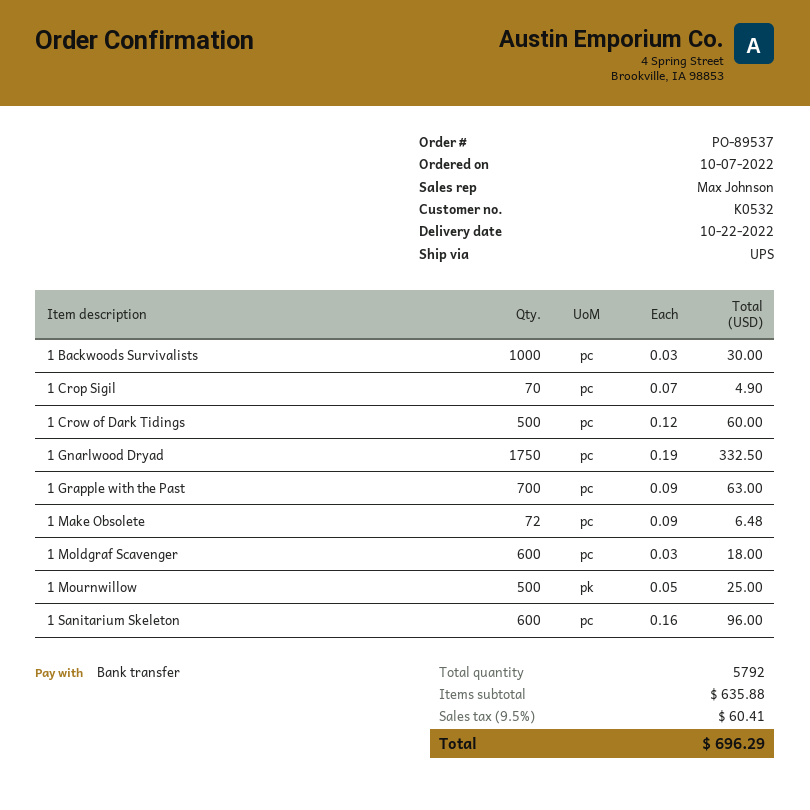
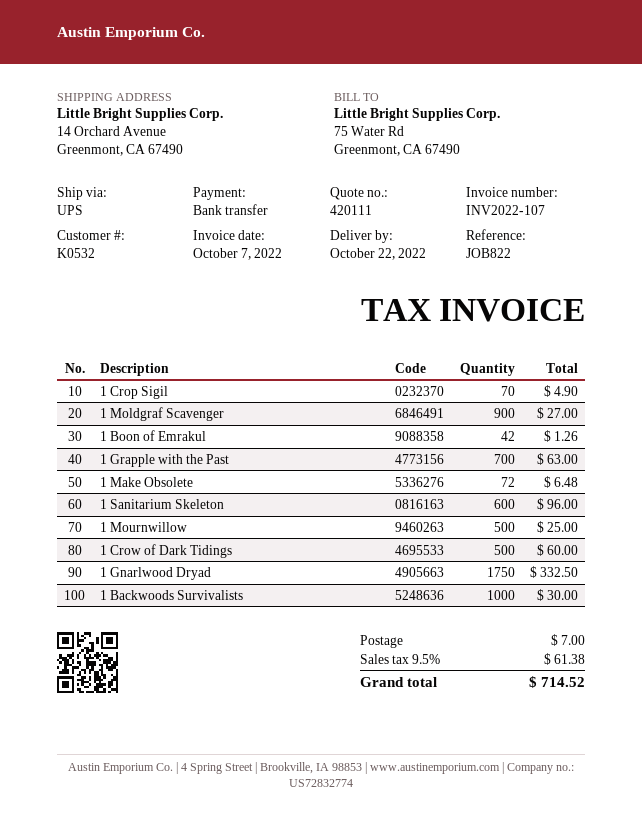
1 Moldgraf Scavenger: 600 for 18.00 -> 900 for 27.00
1 Boon of Emrakul: none -> 42 for 1.26
shipping: none -> 7.00
tax: 9.5% = 60.41 -> 9.5% = 61.38
total: 696.29 -> 714.52

